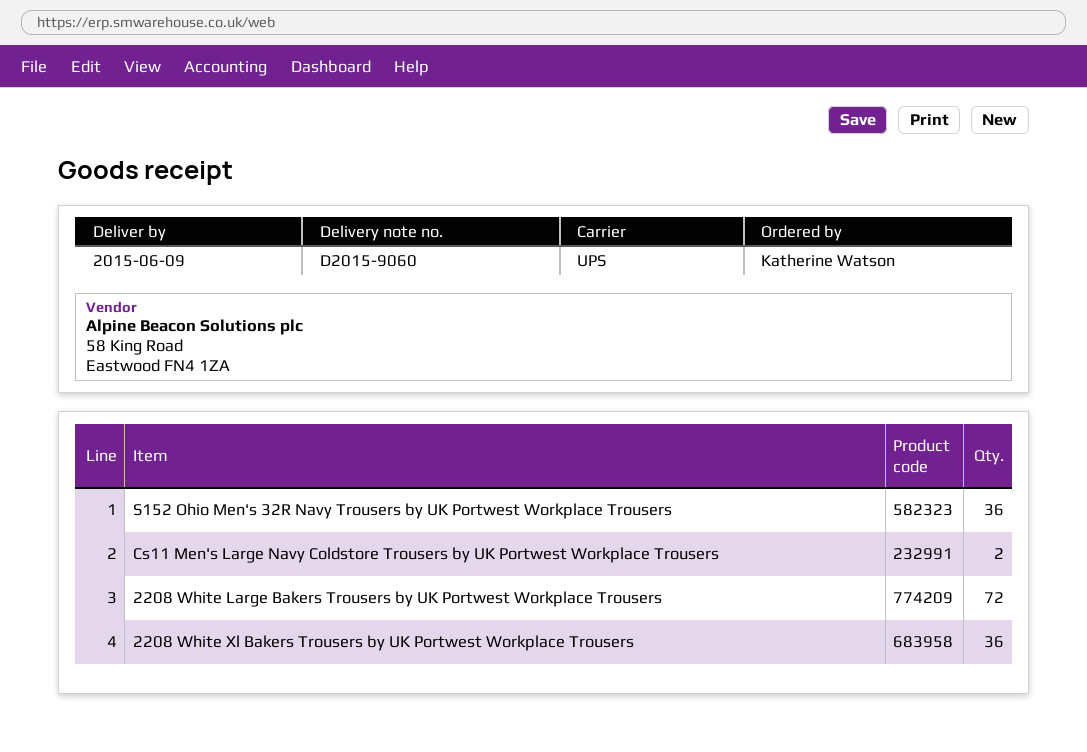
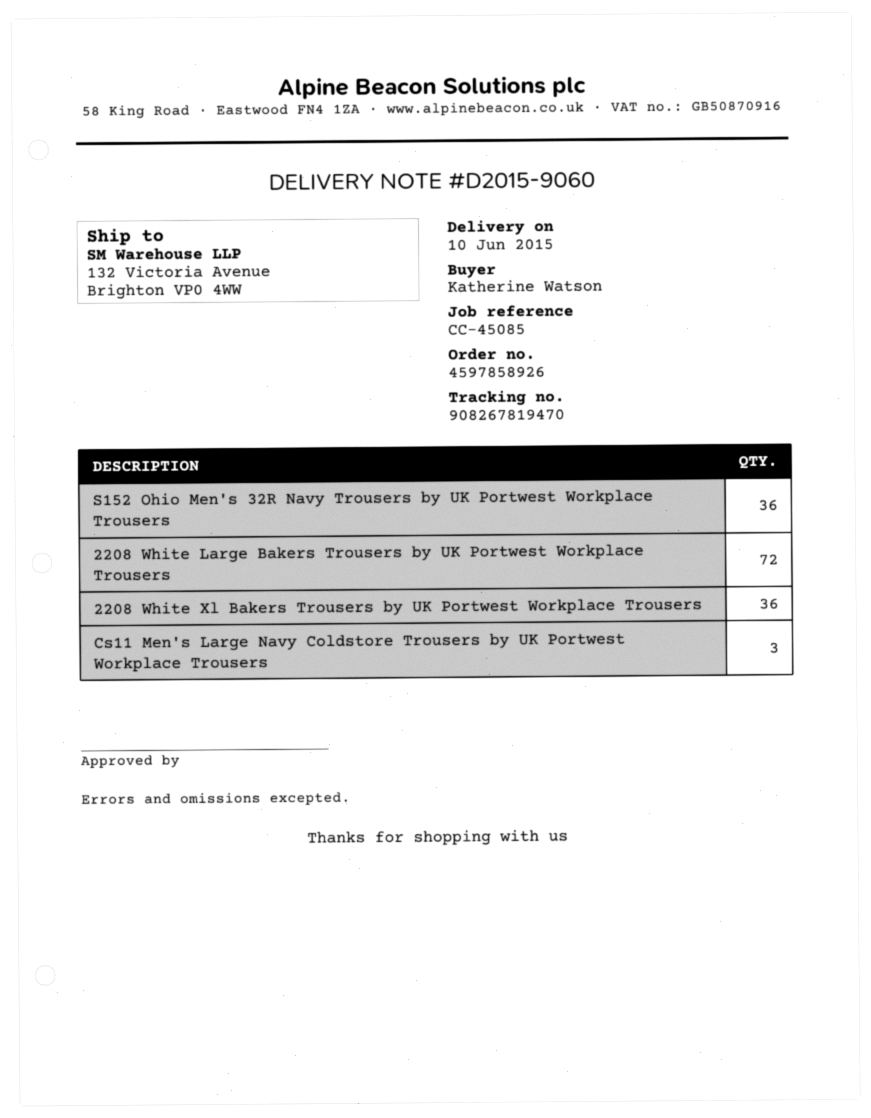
delivery date: 2015-06-09 -> 2015-06-10
Cs11 Men's Large Navy Coldstore Trousers by UK Portwest Workplace Trousers: 2 -> 3

